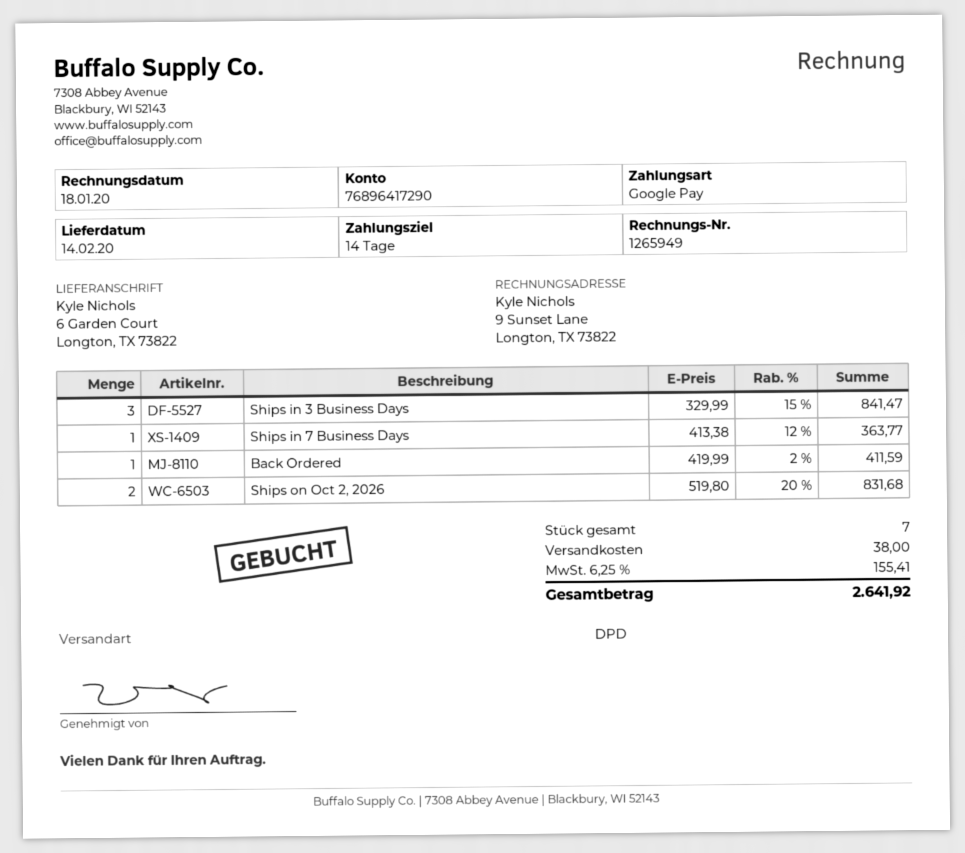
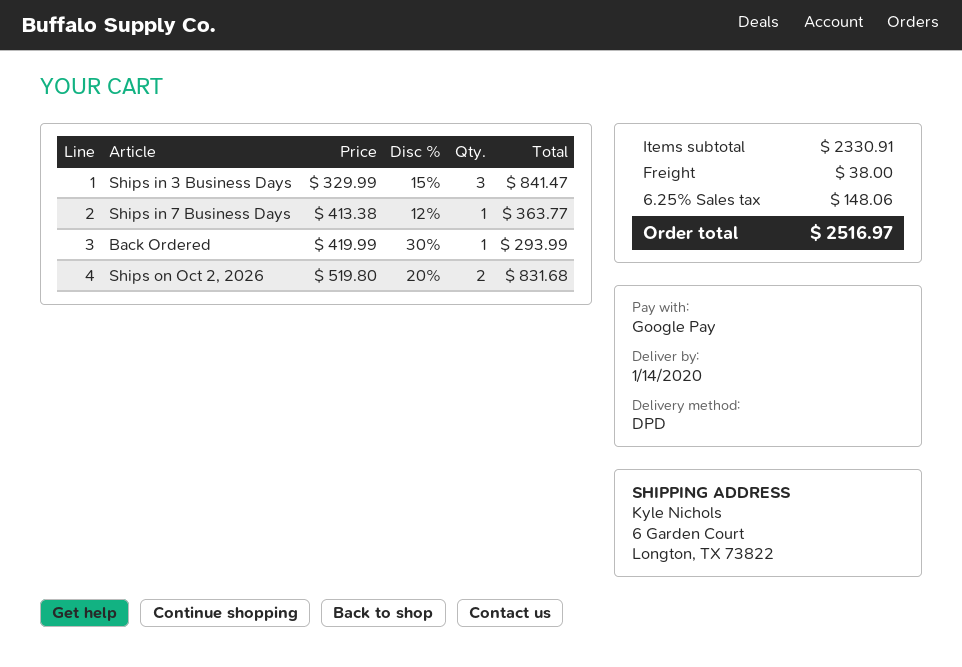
delivery date: 2020-02-14 -> 2020-01-14
Back Ordered: 1 x 419.99 - 2% = 411.59 -> 1 x 419.99 - 30% = 293.99
tax: 6.25% = 155.41 -> 6.25% = 148.06
total: 2641.92 -> 2516.97

